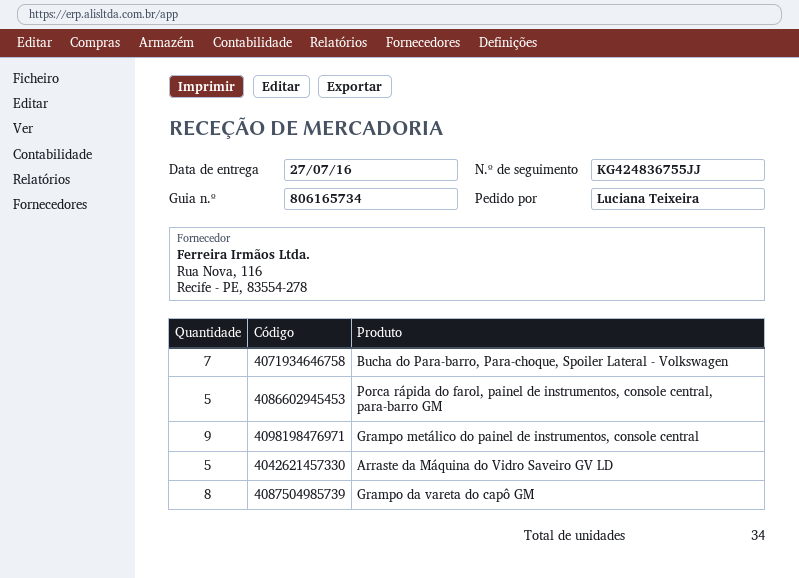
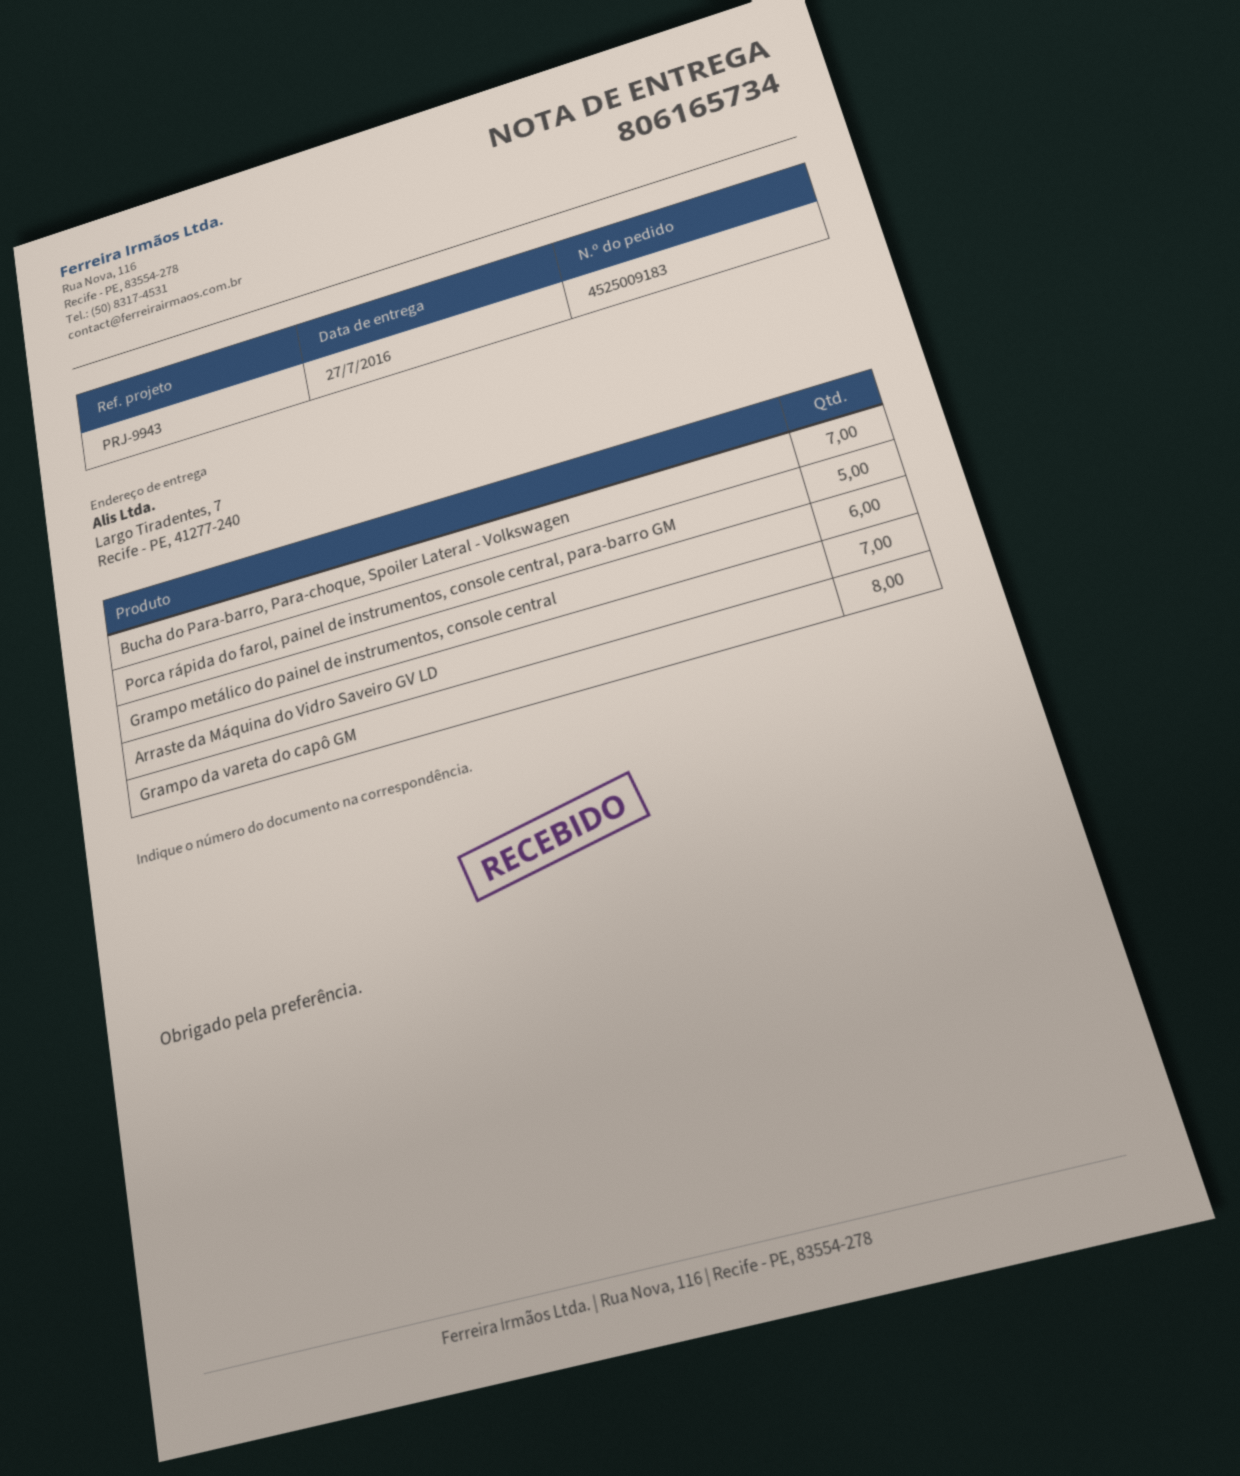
Grampo metálico do painel de instrumentos, console central: 9 -> 6
Arraste da Máquina do Vidro Saveiro GV LD: 5 -> 7

